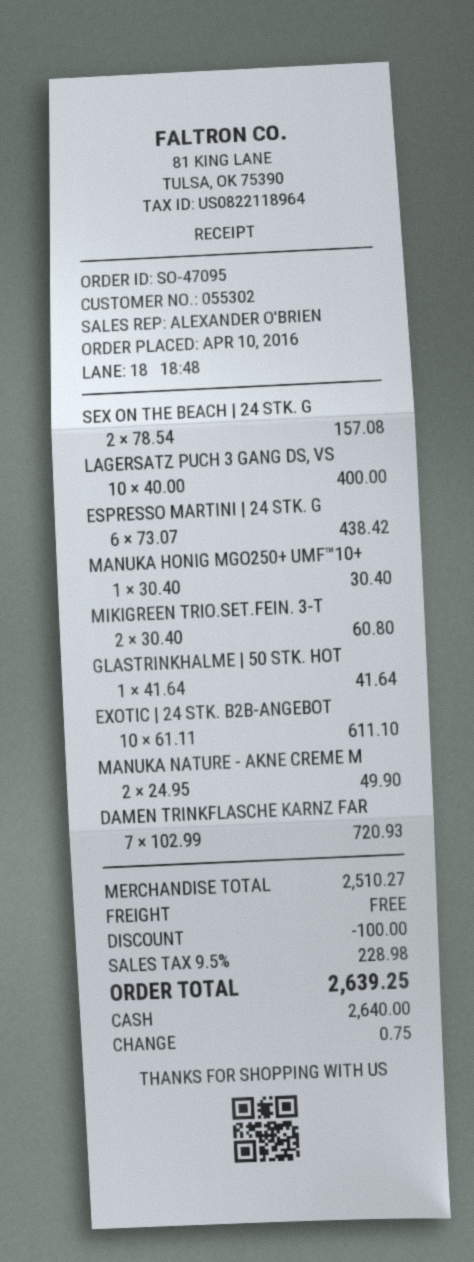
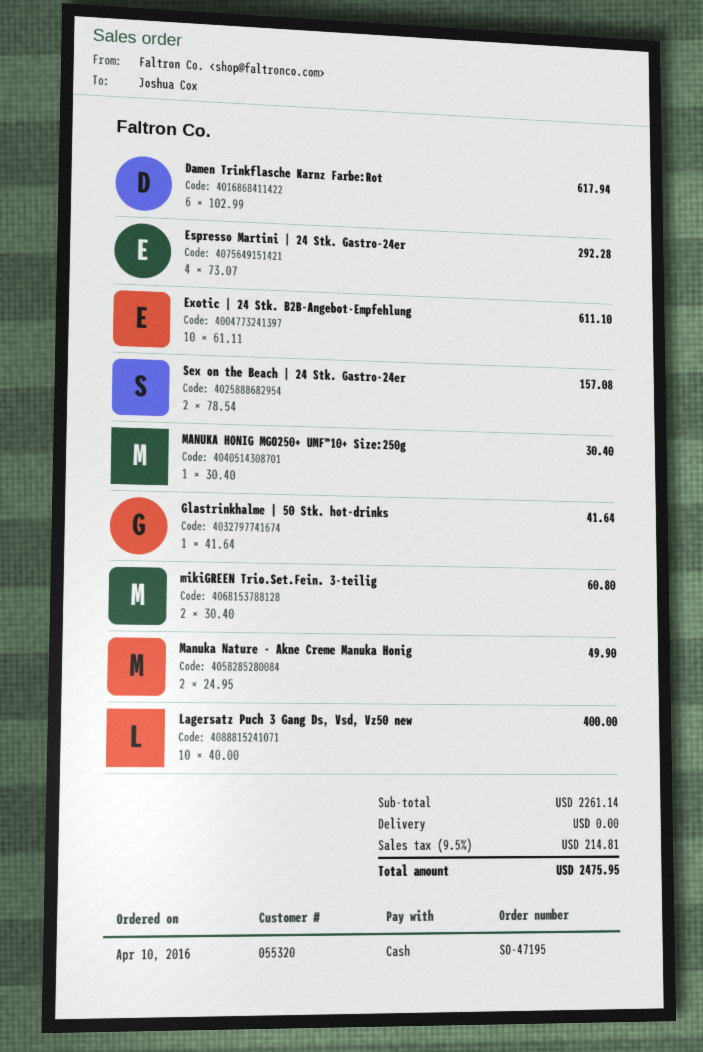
order number: SO-47095 -> SO-47195
customer number: 055302 -> 055320
ESPRESSO MARTINI | 24 STK. G: 6 x 73.07 = 438.42 -> 4 x 73.07 = 292.28
DAMEN TRINKFLASCHE KARNZ FAR: 7 x 102.99 = 720.93 -> 6 x 102.99 = 617.94
subtotal: 2510.27 -> 2261.14
discount: 100.00 -> none
tax: 9.5% = 228.98 -> 9.5% = 214.81
total: 2639.25 -> 2475.95

